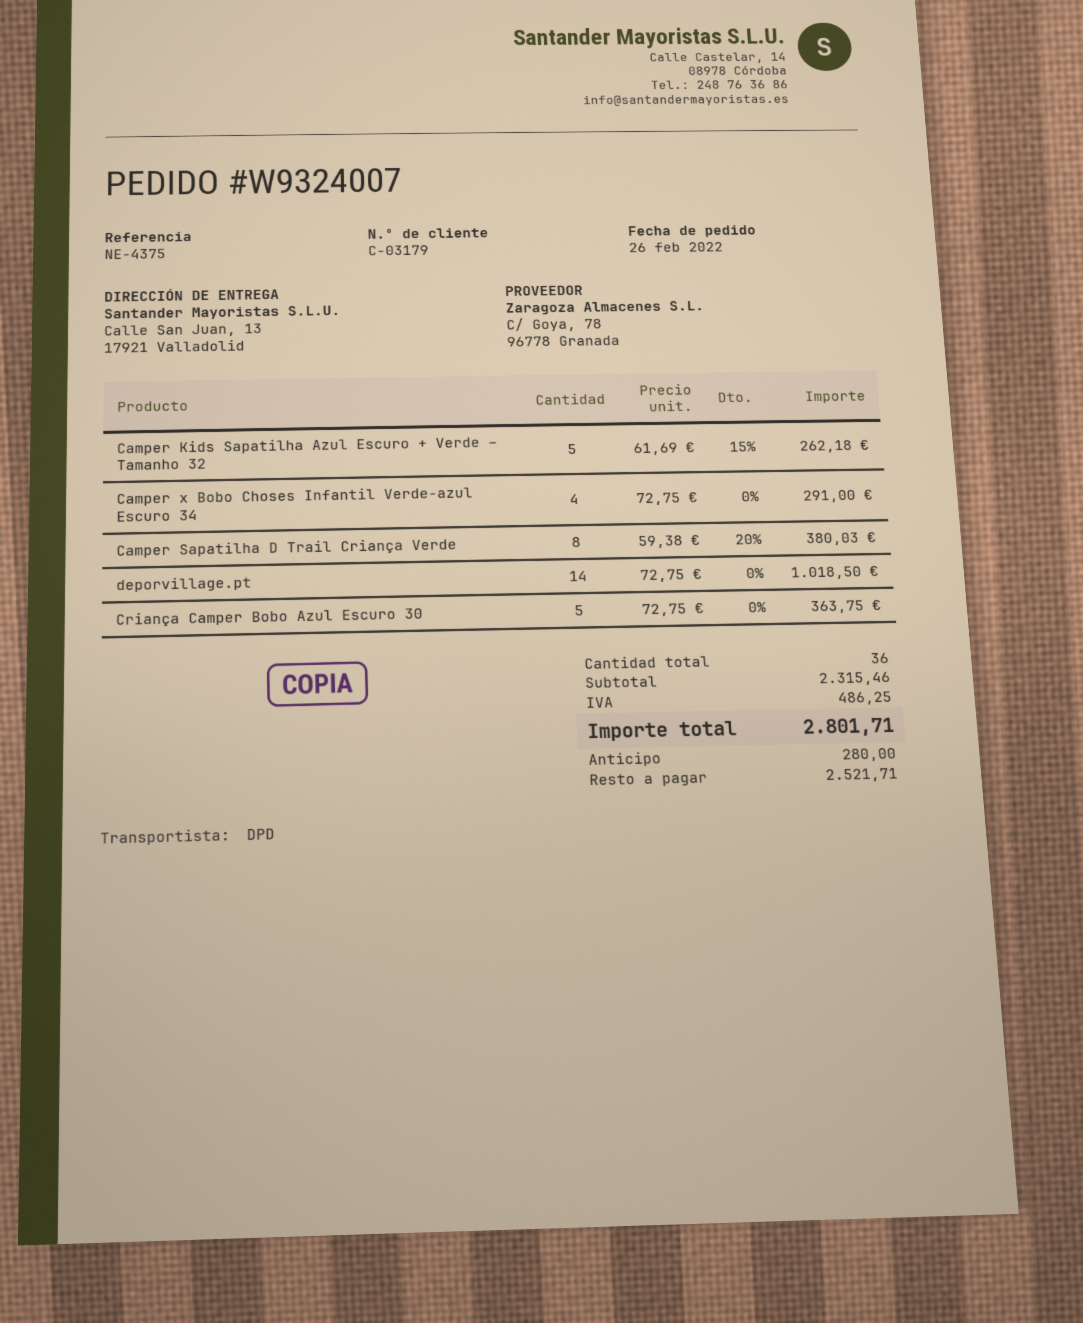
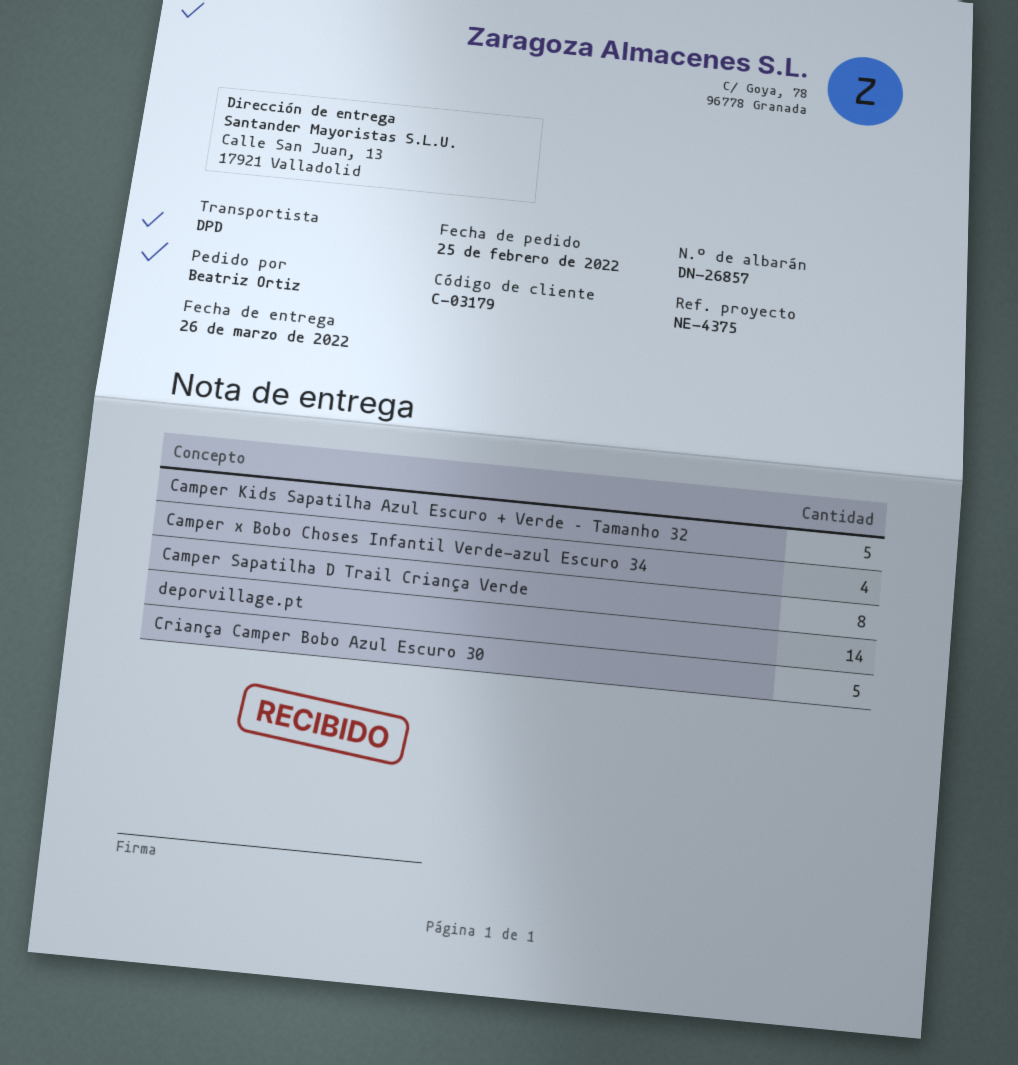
order date: 2022-02-26 -> 2022-02-25

